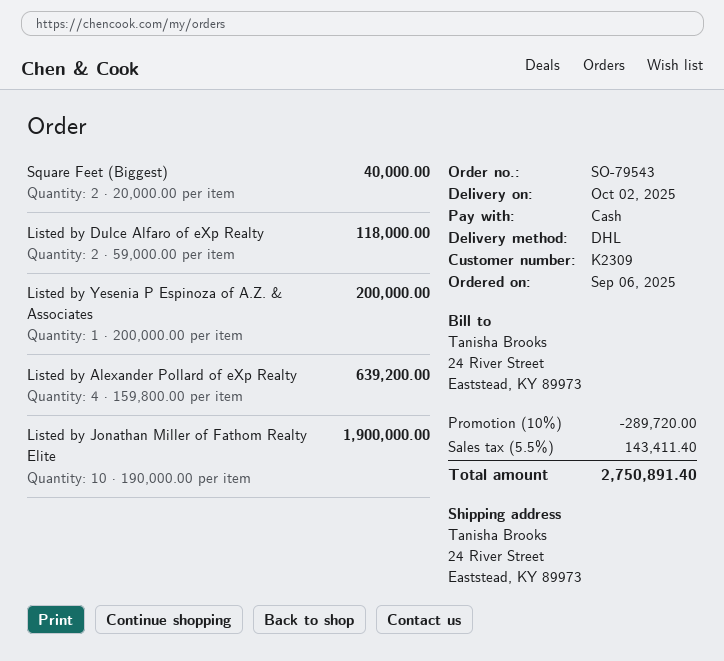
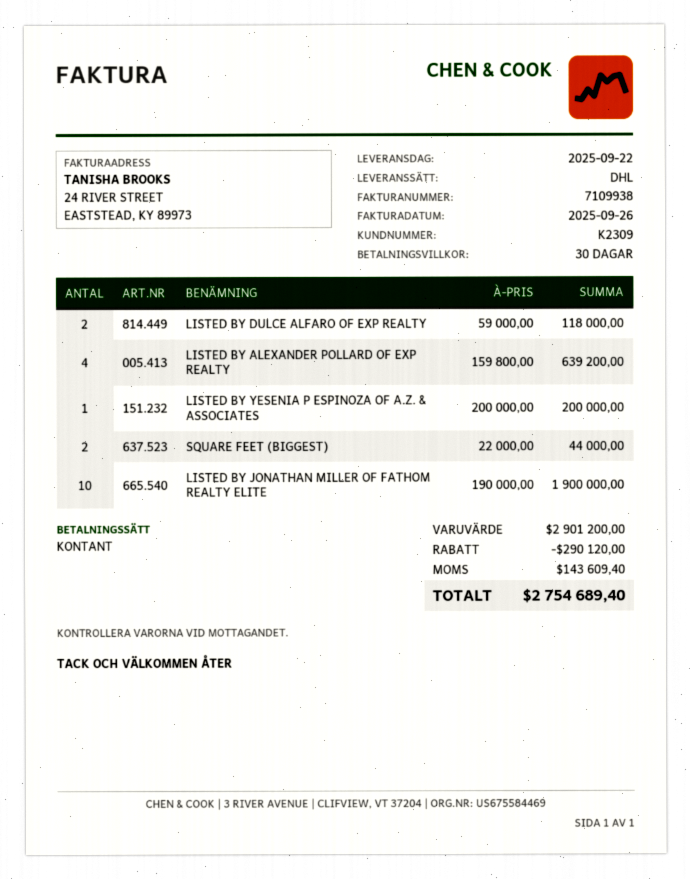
delivery date: 2025-10-02 -> 2025-09-22
Square Feet (Biggest): 2 x 20000.00 = 40000.00 -> 2 x 22000.00 = 44000.00
discount: 289720.00 -> 290120.00
tax: 143411.40 -> 143609.40
total: 2750891.40 -> 2754689.40

